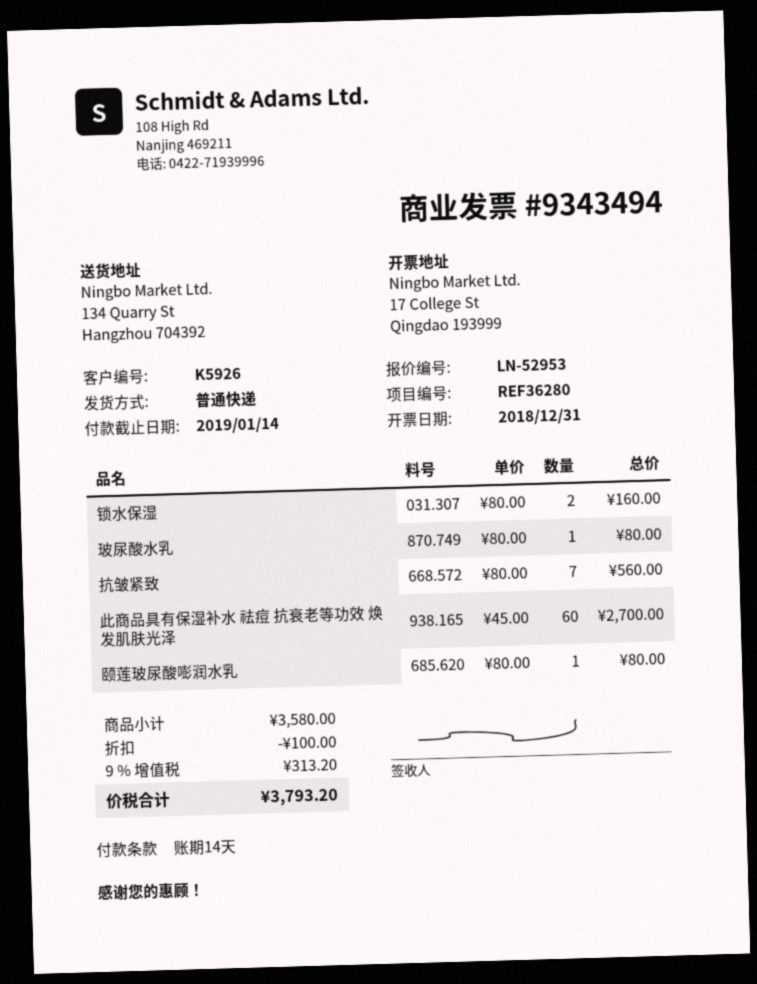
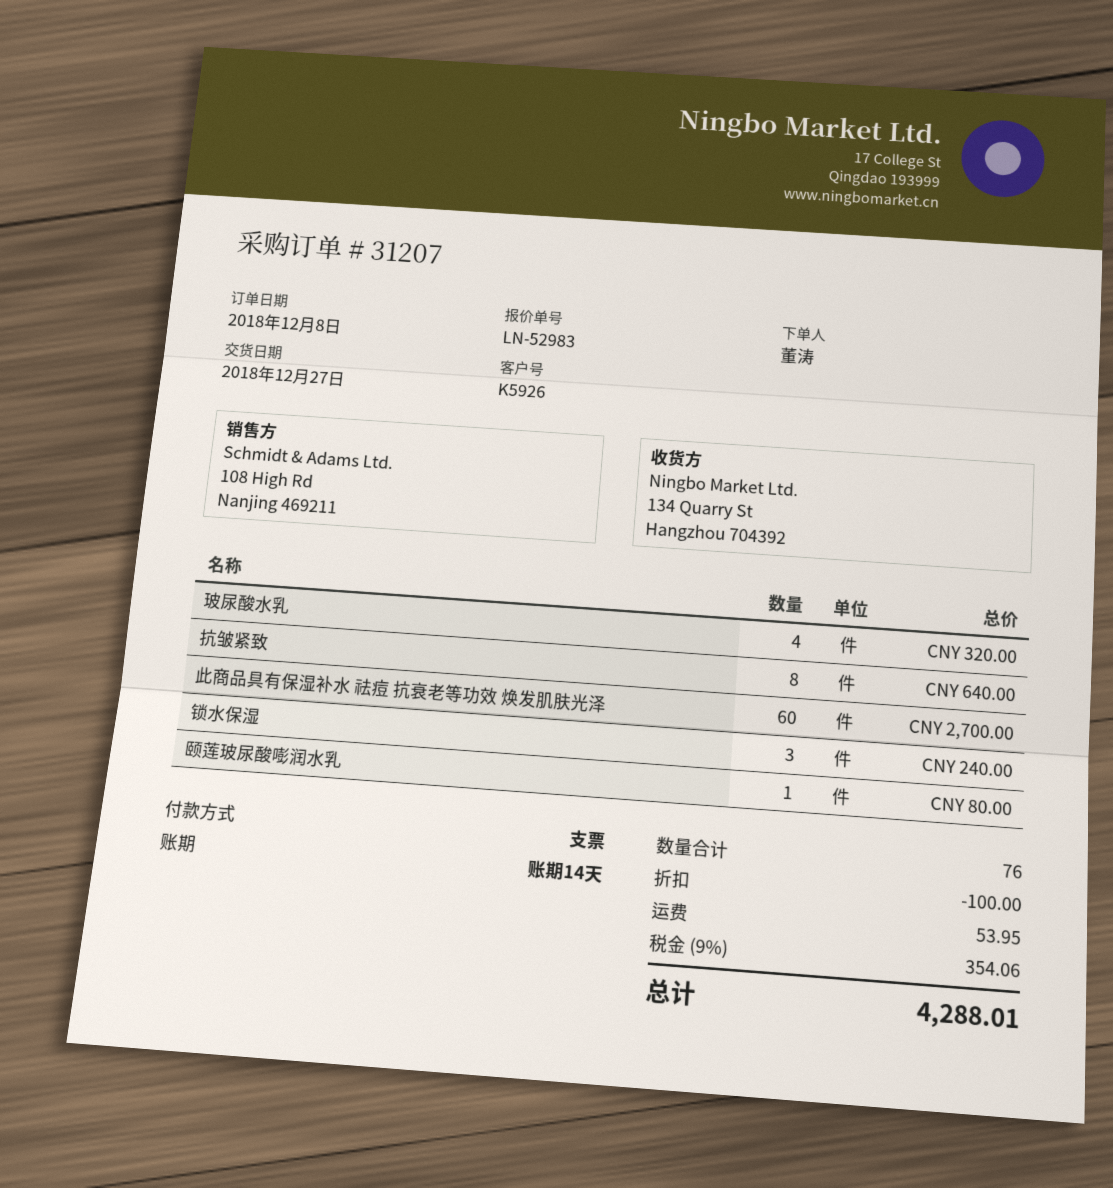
quote number: LN-52953 -> LN-52983
锁水保湿: 2 for 160.00 -> 3 for 240.00
玻尿酸水乳: 1 for 80.00 -> 4 for 320.00
抗皱紧致: 7 for 560.00 -> 8 for 640.00
shipping: none -> 53.95
tax: 9% = 313.20 -> 9% = 354.06
total: 3793.20 -> 4288.01

